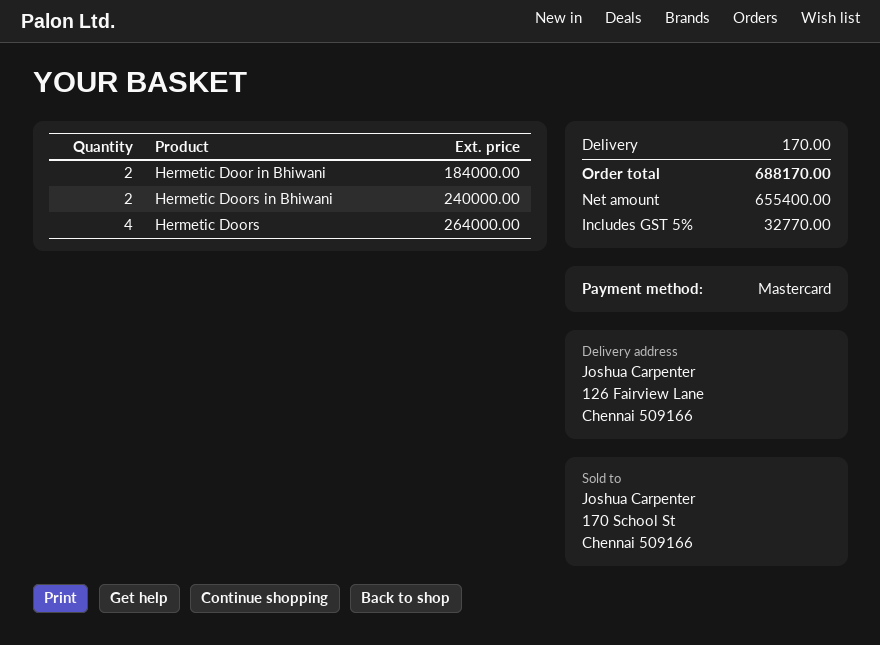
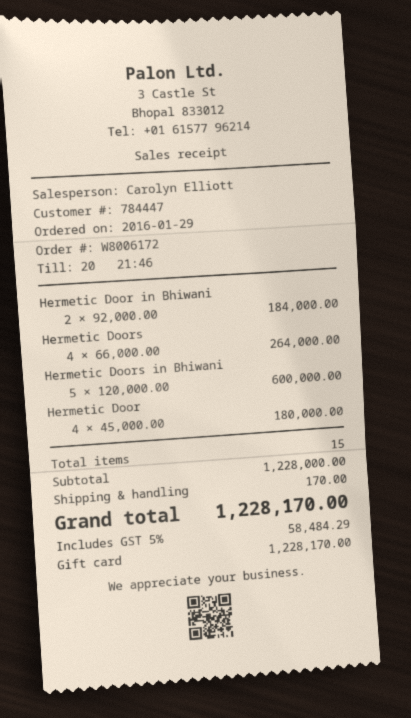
payment method: Mastercard -> gift card
Hermetic Doors in Bhiwani: 2 for 240000.00 -> 5 for 600000.00
Hermetic Door: none -> 4 for 180000.00
tax: 5% = 32770.00 -> 5% = 58484.29
total: 688170.00 -> 1228170.00

